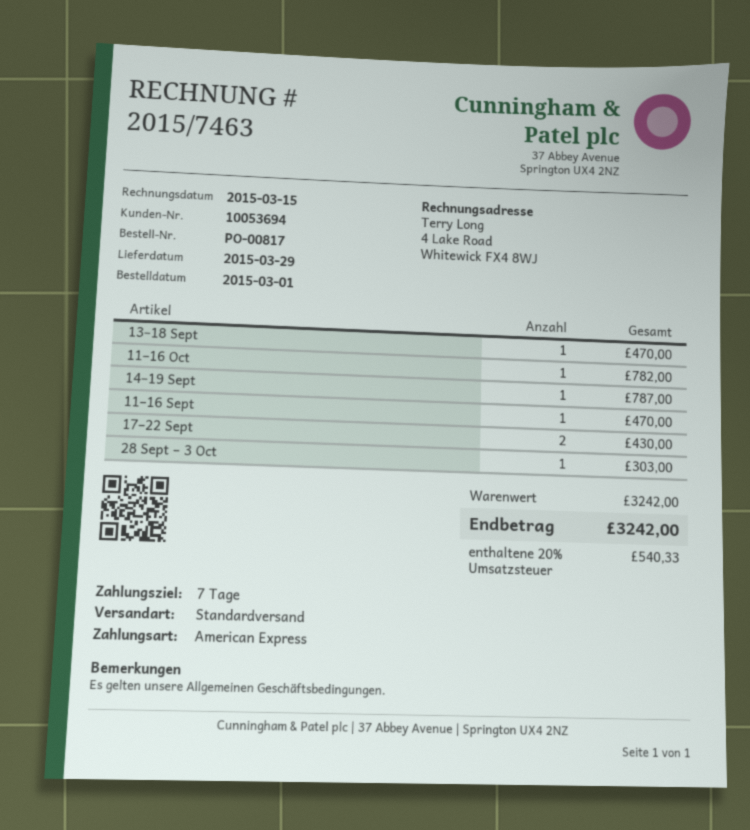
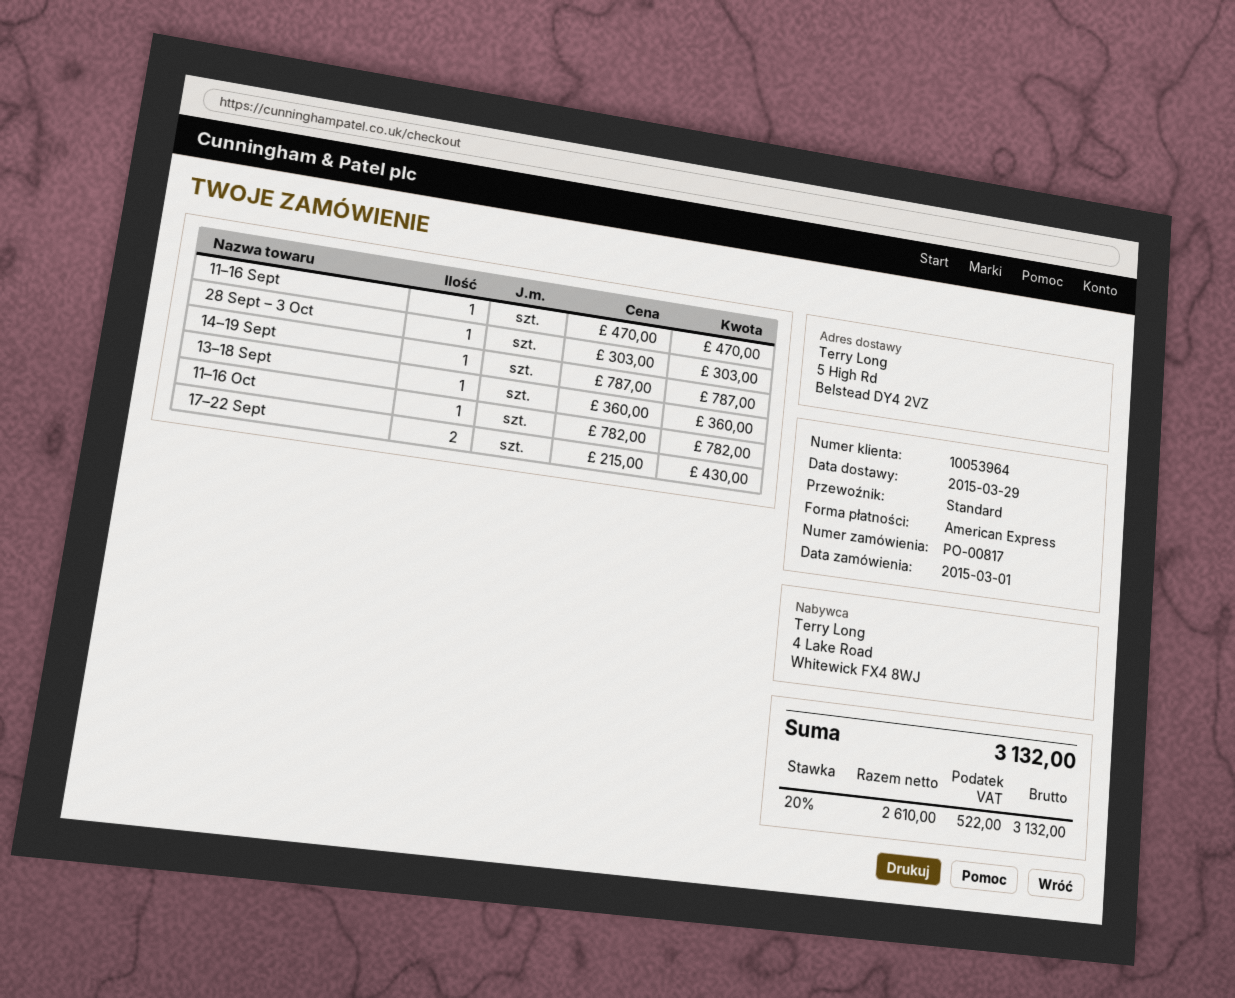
customer number: 10053694 -> 10053964
13–18 Sept: 1 for 470.00 -> 1 for 360.00
tax: 20% = 540.33 -> 20% = 522.00
total: 3242.00 -> 3132.00

